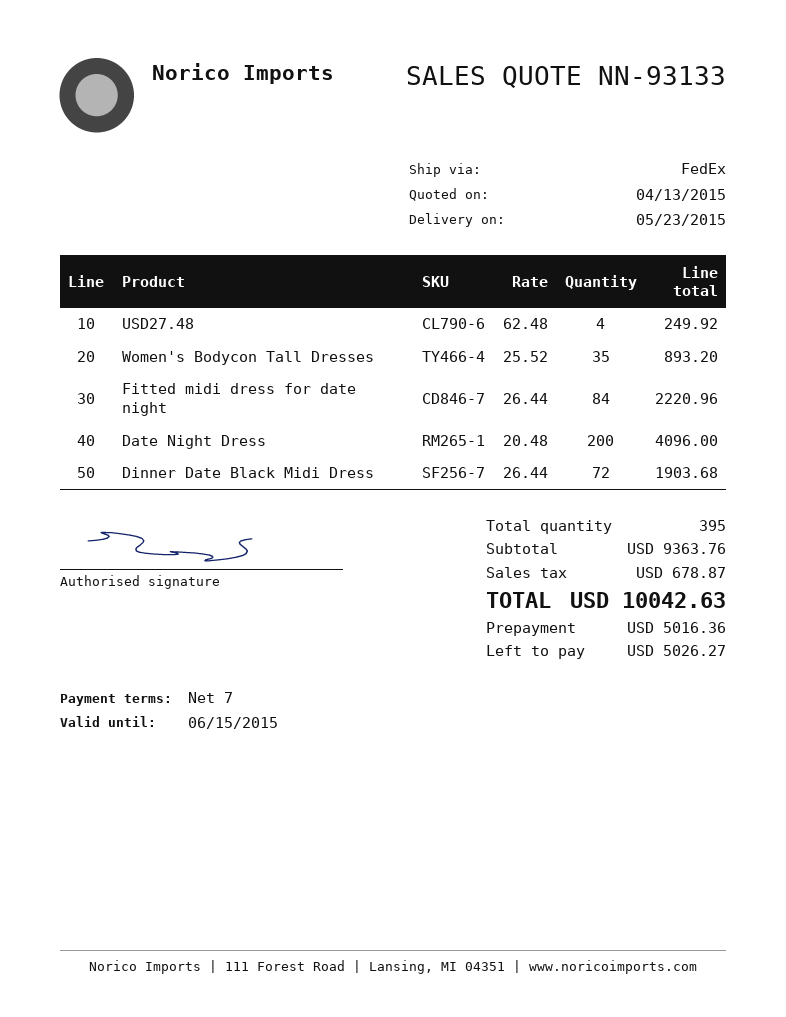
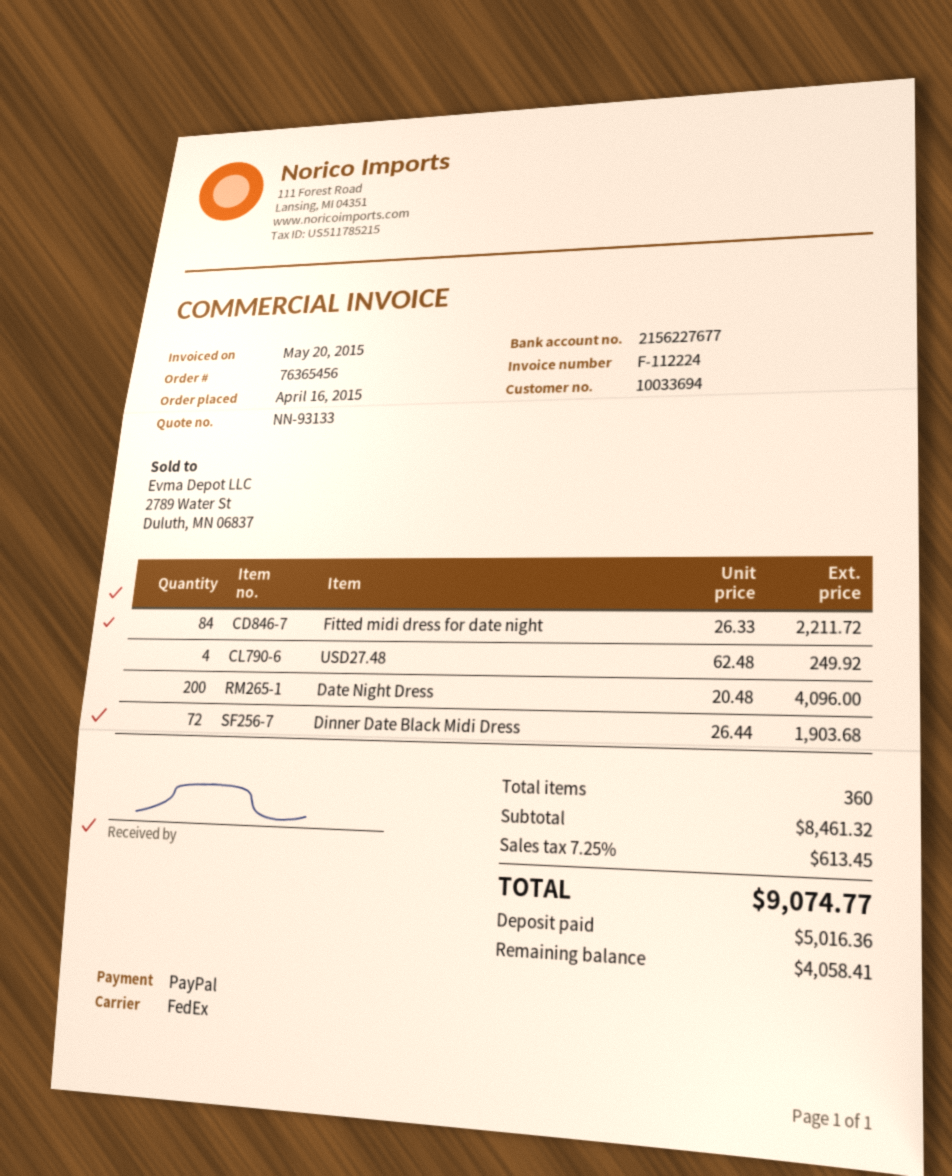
Women's Bodycon Tall Dresses: 35 x 25.52 = 893.20 -> none
Fitted midi dress for date night: 84 x 26.44 = 2220.96 -> 84 x 26.33 = 2211.72
total quantity: 395 -> 360
subtotal: 9363.76 -> 8461.32
tax: 678.87 -> 613.45
total: 10042.63 -> 9074.77
balance: 5026.27 -> 4058.41

